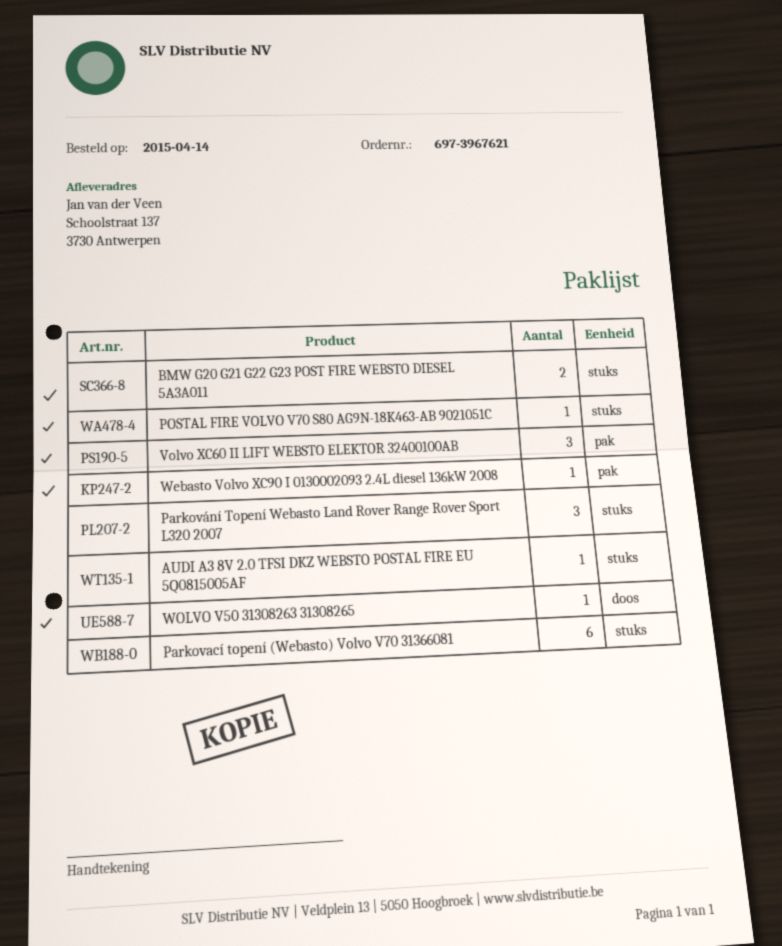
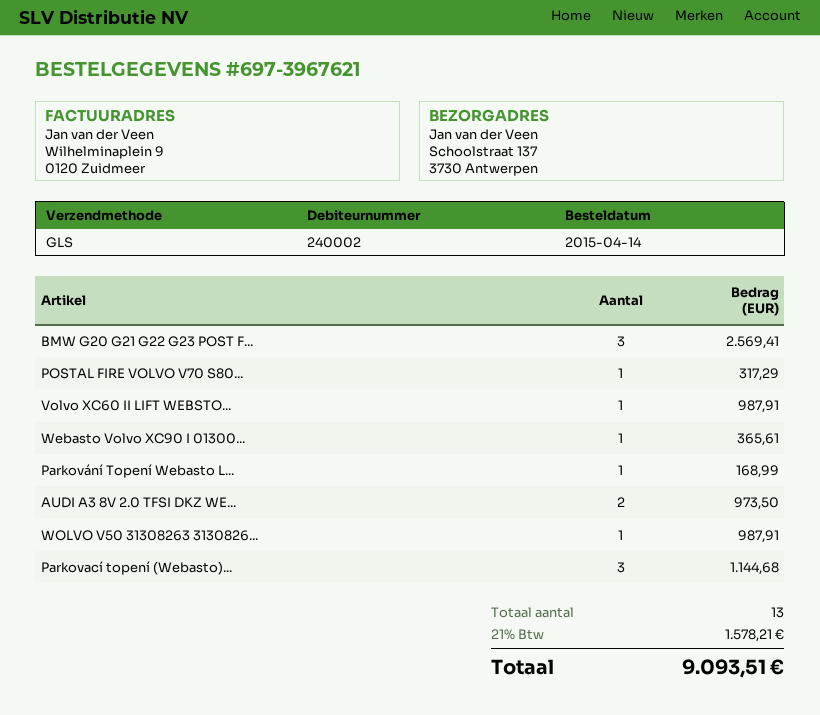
BMW G20 G21 G22 G23 POST FIRE WEBSTO DIESEL 5A3A011: 2 -> 3
Volvo XC60 II LIFT WEBSTO ELEKTOR 32400100AB: 3 -> 1
Parkování Topení Webasto Land Rover Range Rover Sport L320 2007: 3 -> 1
AUDI A3 8V 2.0 TFSI DKZ WEBSTO POSTAL FIRE EU 5Q0815005AF: 1 -> 2
Parkovací topení (Webasto) Volvo V70 31366081: 6 -> 3

